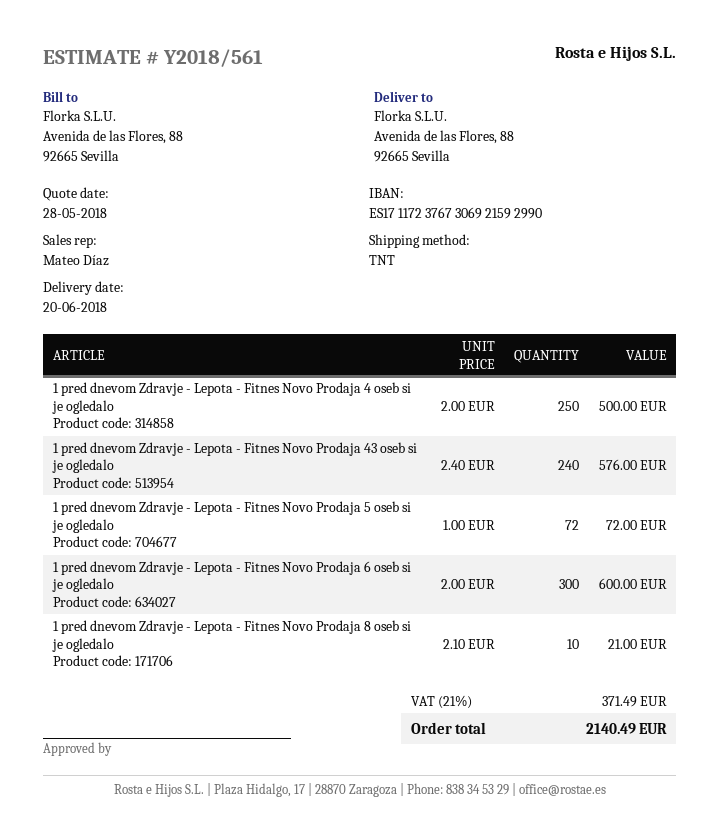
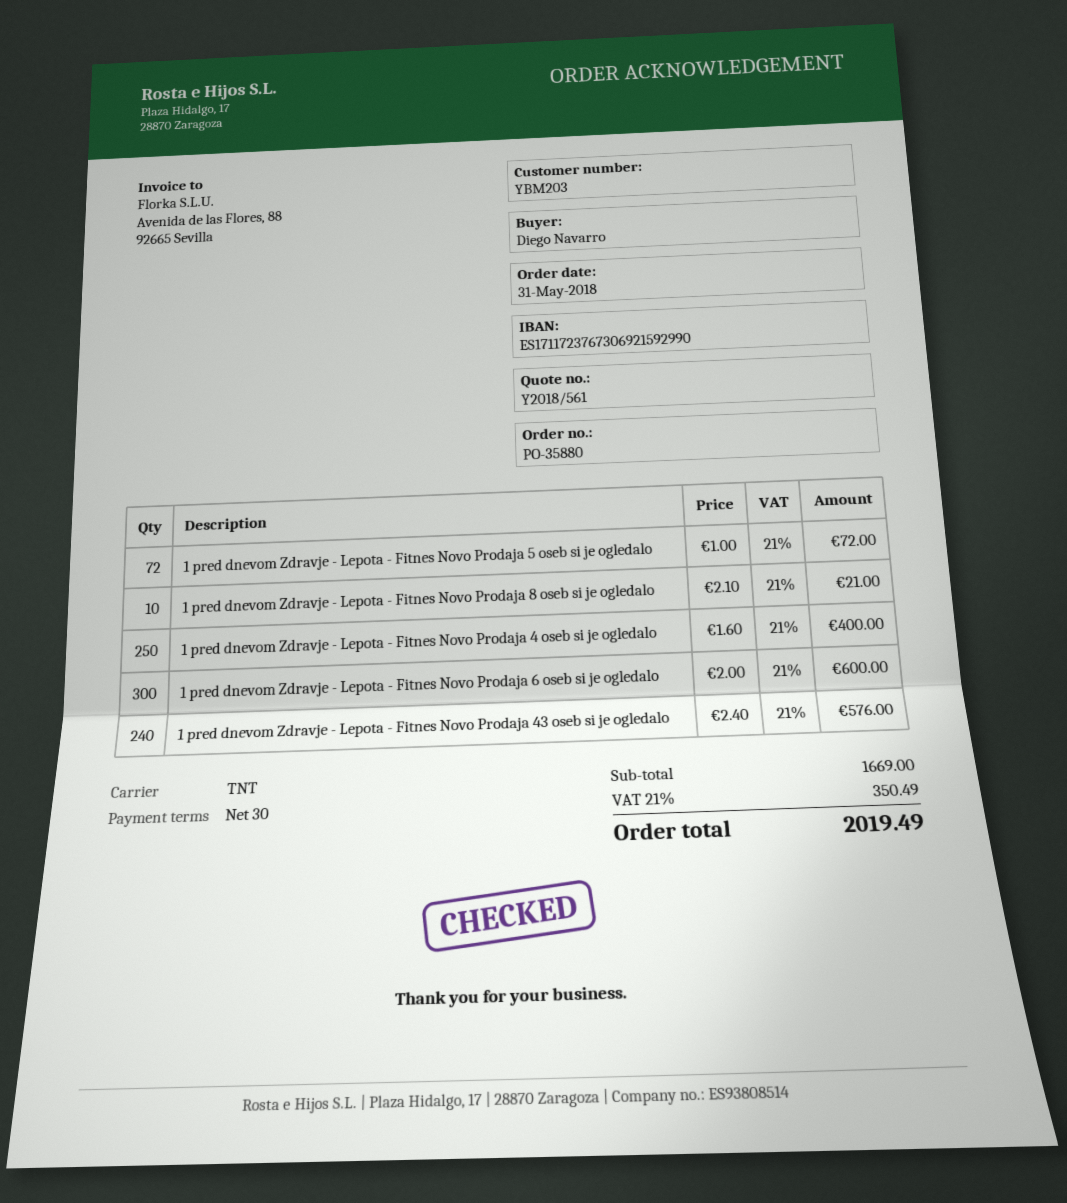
1 pred dnevom Zdravje - Lepota - Fitnes Novo Prodaja 4 oseb si je ogledalo: 250 x 2.00 = 500.00 -> 250 x 1.60 = 400.00
tax: 21% = 371.49 -> 21% = 350.49
total: 2140.49 -> 2019.49

